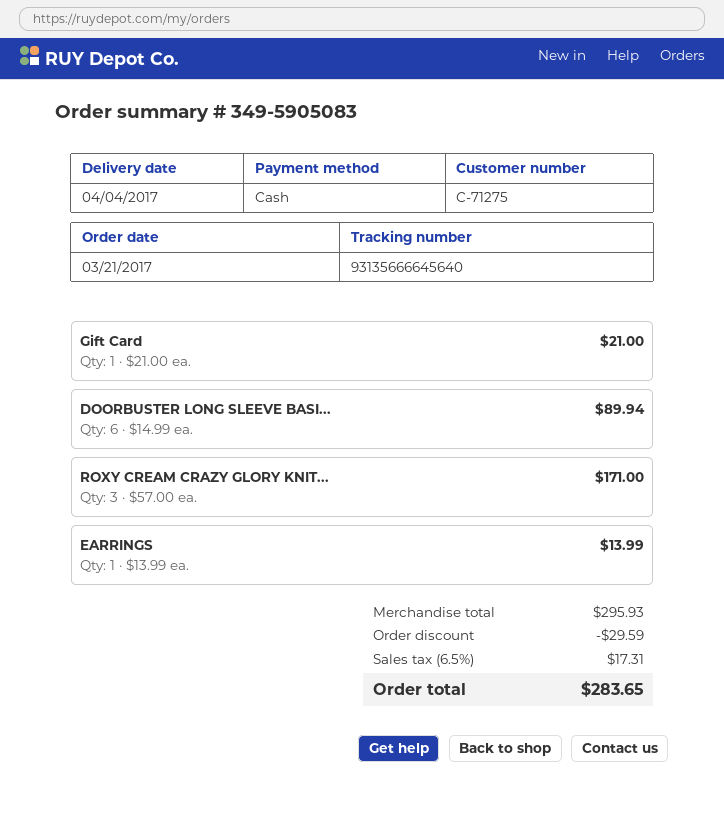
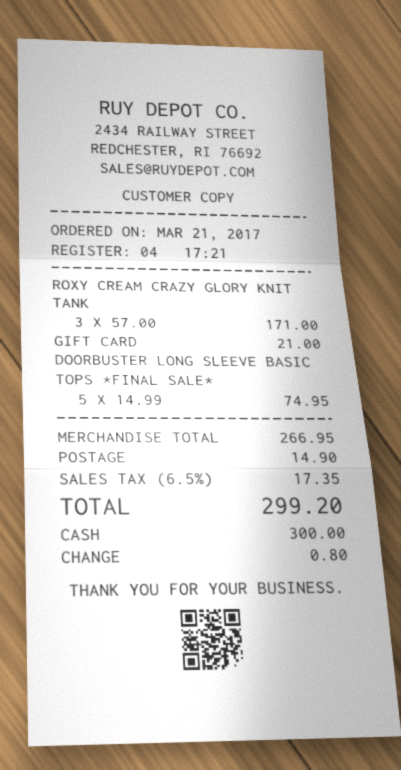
DOORBUSTER LONG SLEEVE BASI...: 6 x 14.99 = 89.94 -> 5 x 14.99 = 74.95
EARRINGS: 1 x 13.99 = 13.99 -> none
subtotal: 295.93 -> 266.95
discount: 29.59 -> none
shipping: none -> 14.90
tax: 6.5% = 17.31 -> 6.5% = 17.35
total: 283.65 -> 299.20

